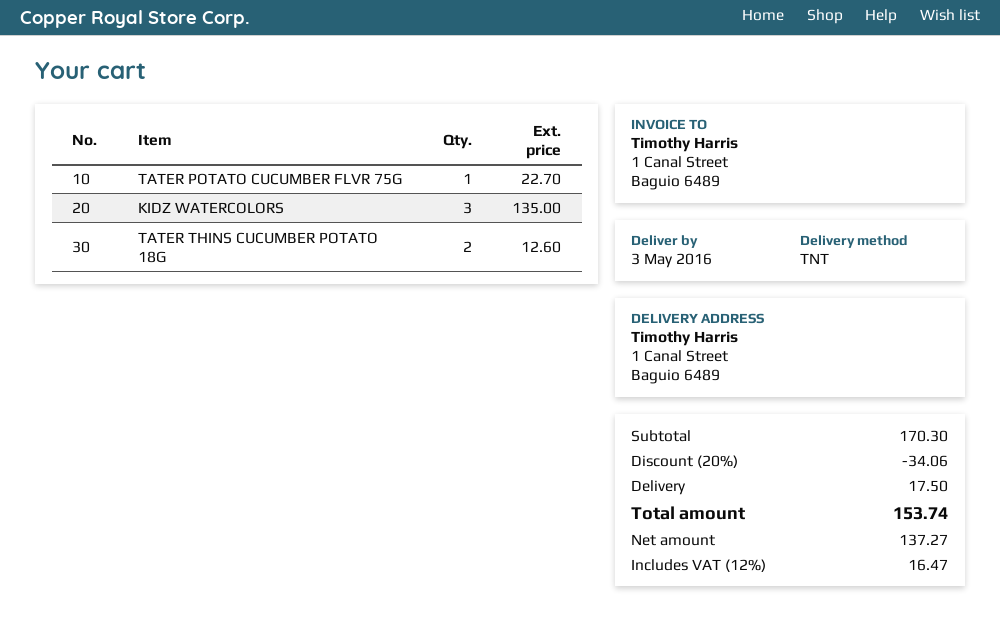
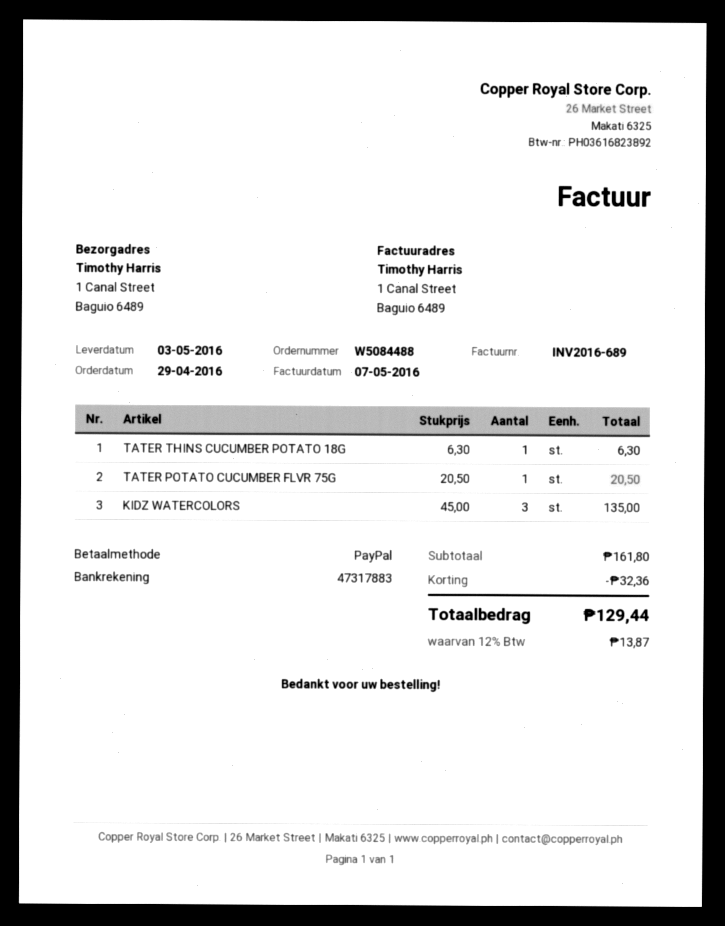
TATER POTATO CUCUMBER FLVR 75G: 1 for 22.70 -> 1 for 20.50
TATER THINS CUCUMBER POTATO 18G: 2 for 12.60 -> 1 for 6.30
subtotal: 170.30 -> 161.80
discount: 34.06 -> 32.36
shipping: 17.50 -> none
tax: 12% = 16.47 -> 12% = 13.87
total: 153.74 -> 129.44

